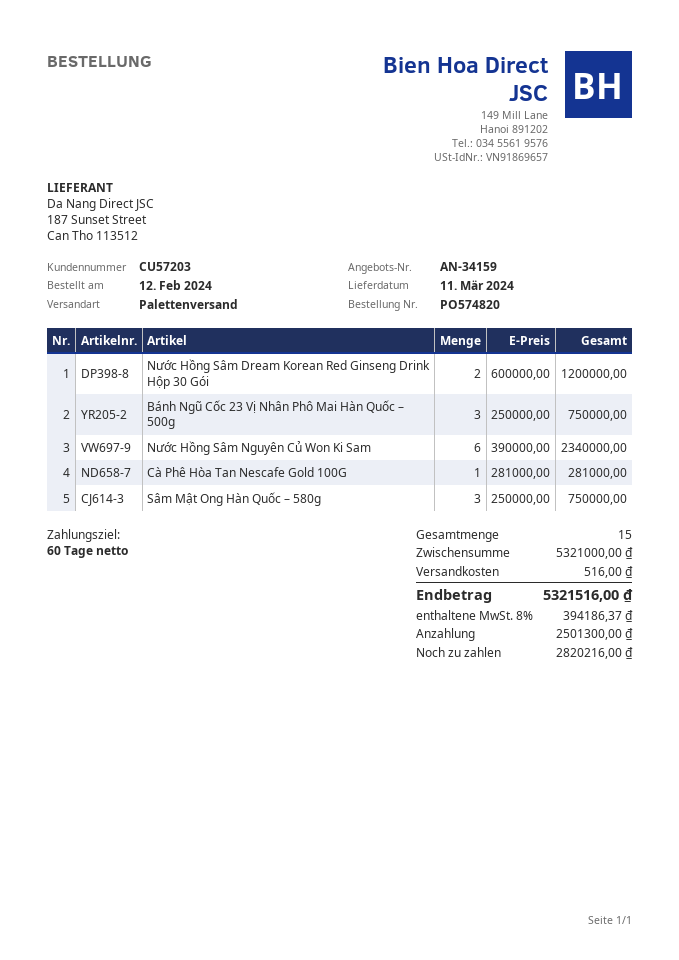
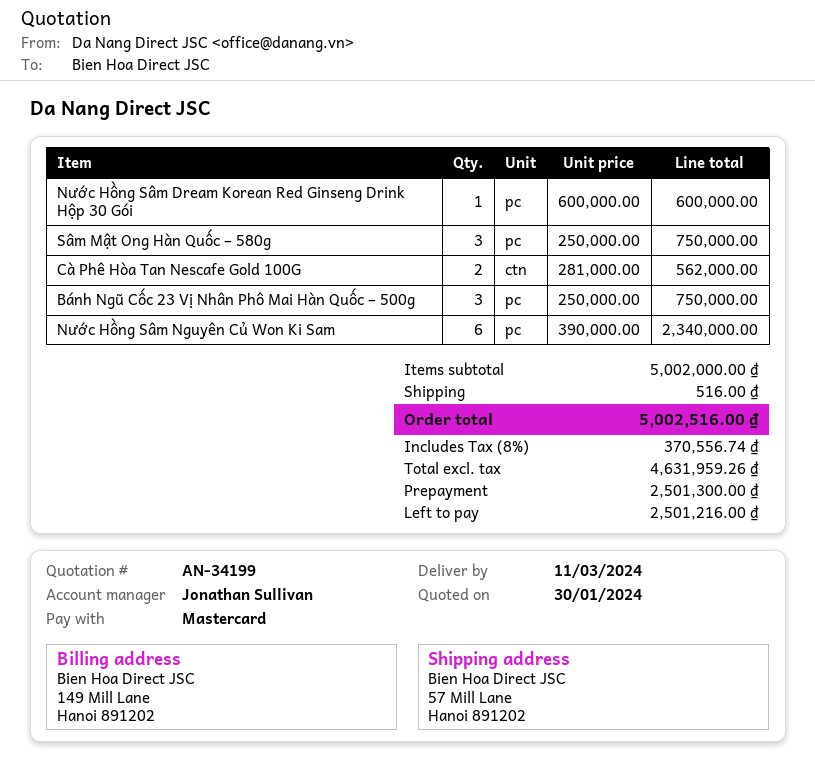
quote number: AN-34159 -> AN-34199
Nước Hồng Sâm Dream Korean Red Ginseng Drink Hộp 30 Gói: 2 x 600000.00 = 1200000.00 -> 1 x 600000.00 = 600000.00
Cà Phê Hòa Tan Nescafe Gold 100G: 1 x 281000.00 = 281000.00 -> 2 x 281000.00 = 562000.00
subtotal: 5321000.00 -> 5002000.00
tax: 8% = 394186.37 -> 8% = 370556.74
total: 5321516.00 -> 5002516.00
balance: 2820216.00 -> 2501216.00

